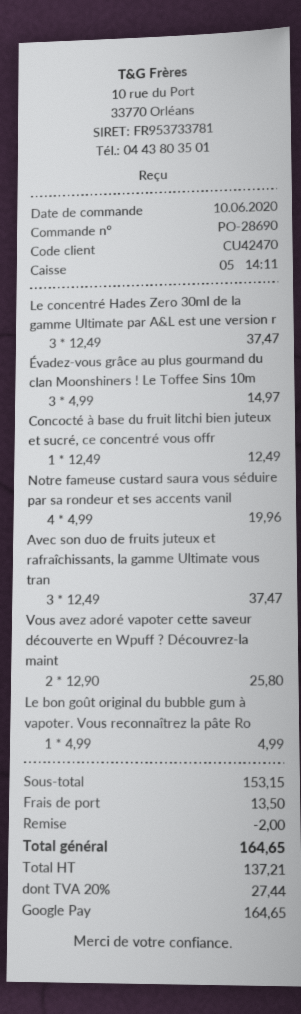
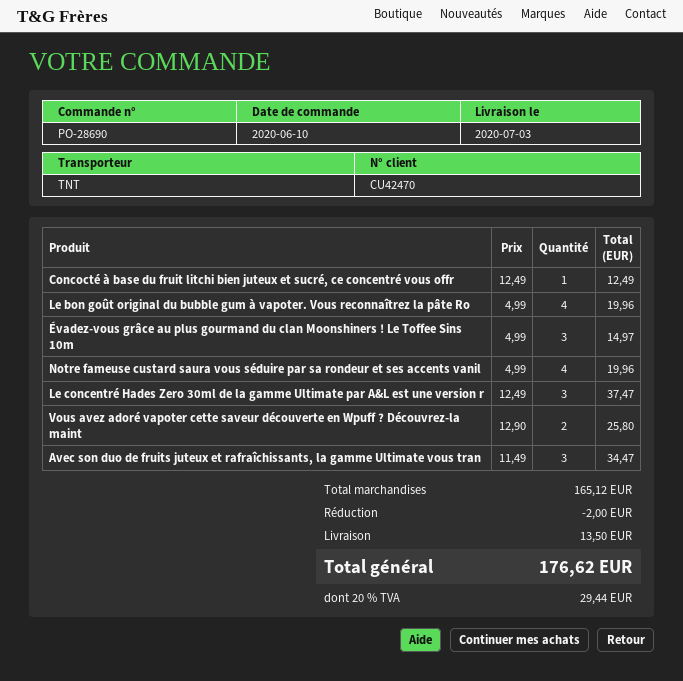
Avec son duo de fruits juteux et rafraîchissants, la gamme Ultimate vous tran: 3 x 12.49 = 37.47 -> 3 x 11.49 = 34.47
Le bon goût original du bubble gum à vapoter. Vous reconnaîtrez la pâte Ro: 1 x 4.99 = 4.99 -> 4 x 4.99 = 19.96
subtotal: 153.15 -> 165.12
tax: 20% = 27.44 -> 20% = 29.44
total: 164.65 -> 176.62

